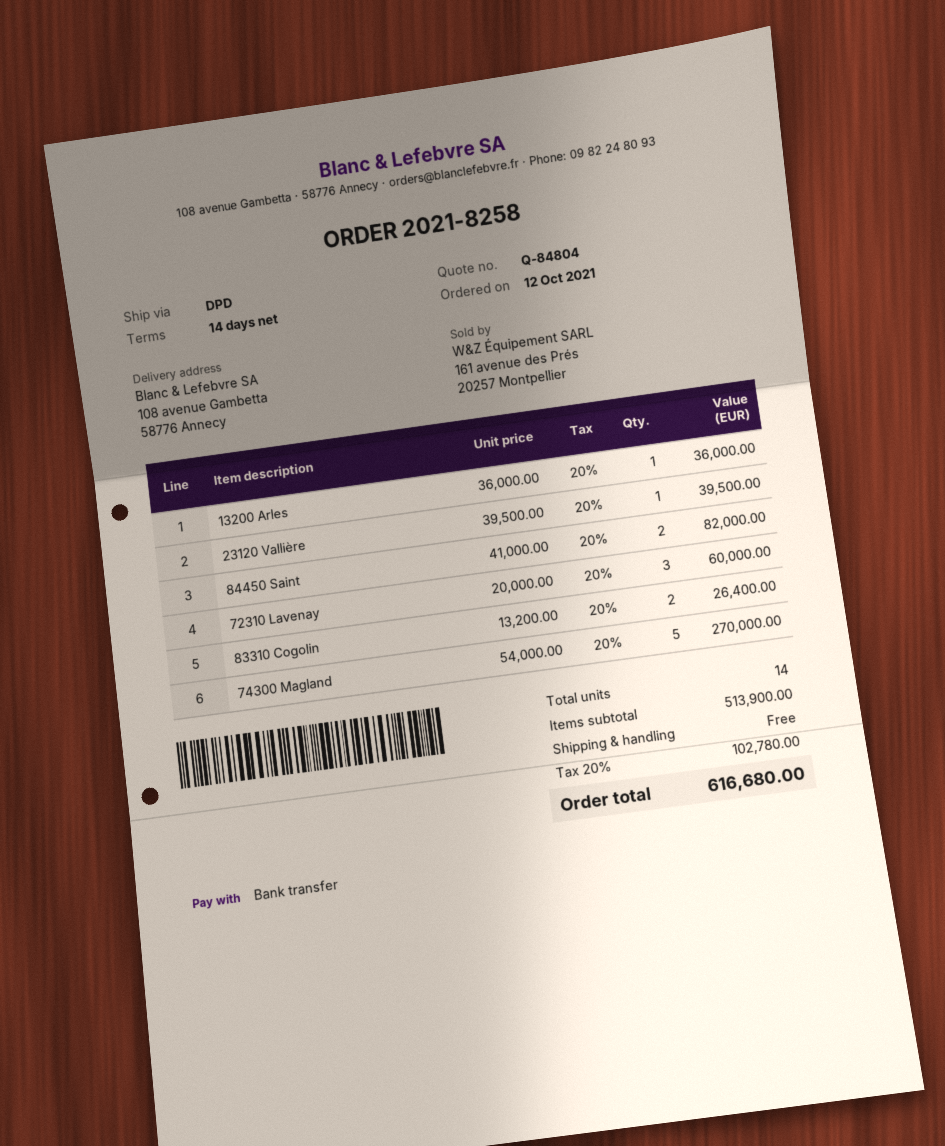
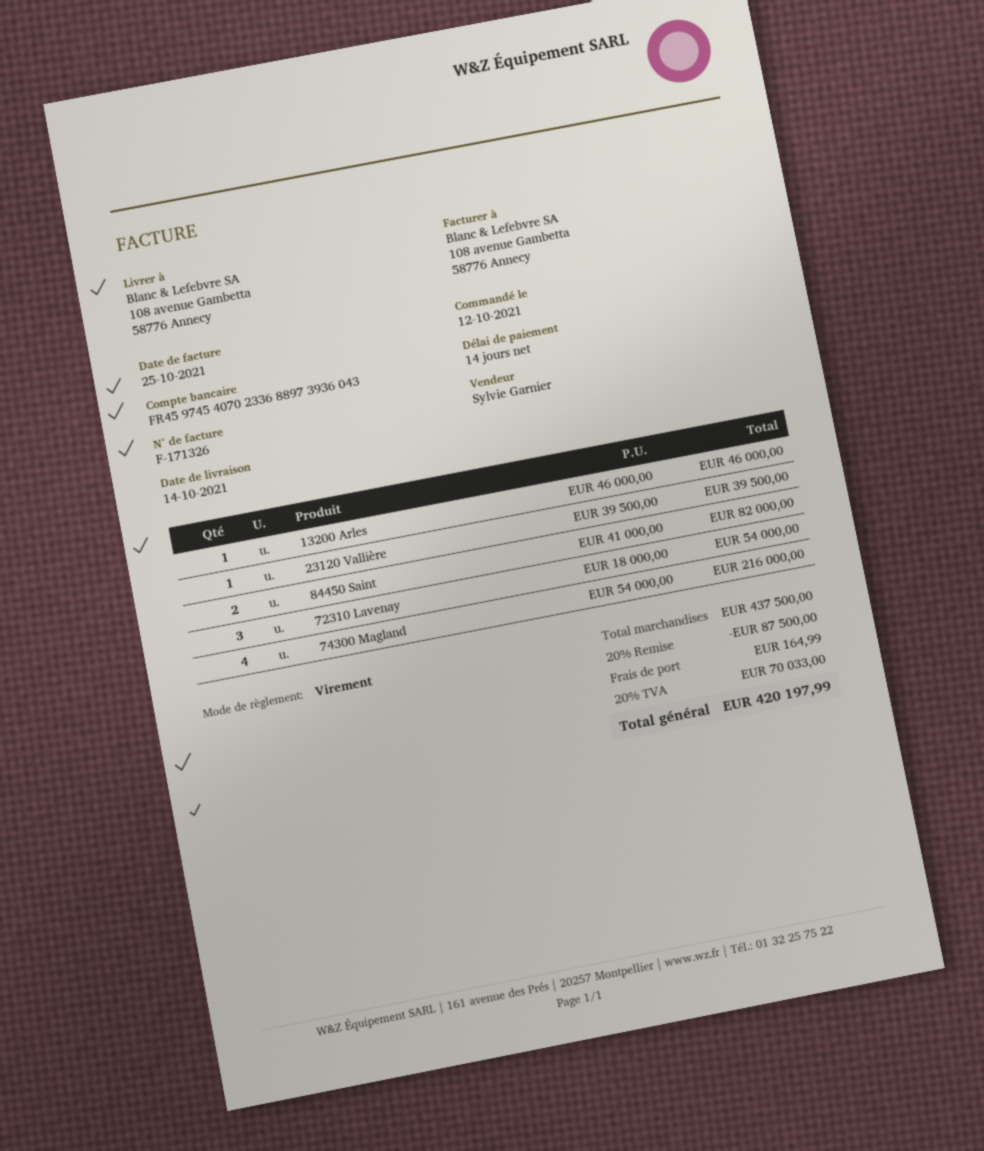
13200 Arles: 1 x 36000.00 = 36000.00 -> 1 x 46000.00 = 46000.00
72310 Lavenay: 3 x 20000.00 = 60000.00 -> 3 x 18000.00 = 54000.00
83310 Cogolin: 2 x 13200.00 = 26400.00 -> none
74300 Magland: 5 x 54000.00 = 270000.00 -> 4 x 54000.00 = 216000.00
subtotal: 513900.00 -> 437500.00
discount: none -> 20% = 87500.00
shipping: 0.00 -> 164.99
tax: 20% = 102780.00 -> 20% = 70033.00
total: 616680.00 -> 420197.99

